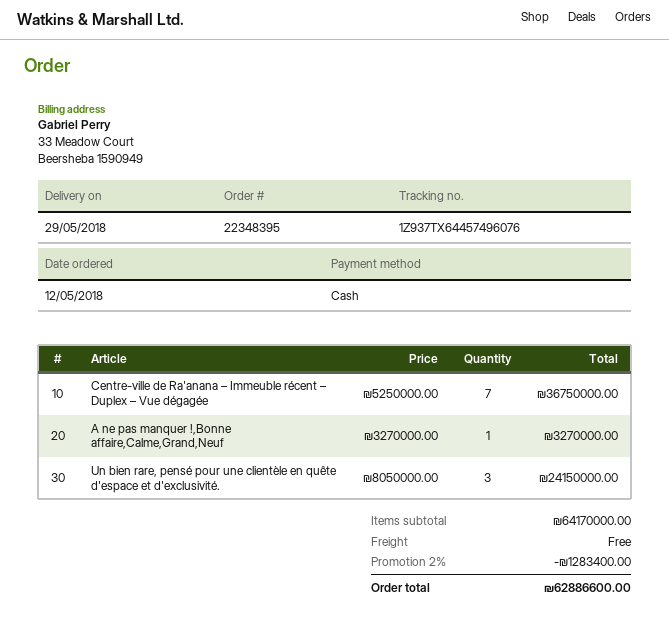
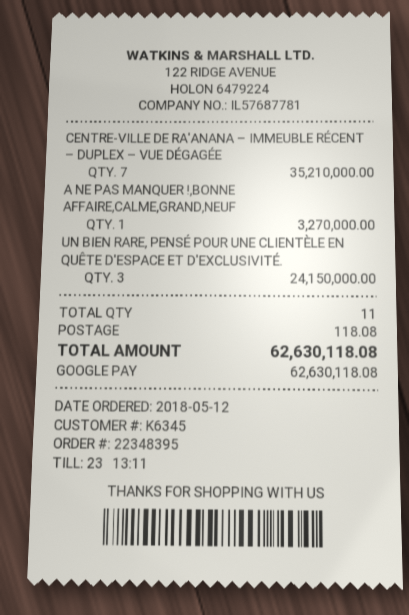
payment method: cash -> Google Pay
Centre-ville de Ra'anana – Immeuble récent – Duplex – Vue dégagée: 7 for 36750000.00 -> 7 for 35210000.00
discount: 2% = 1283400.00 -> none
shipping: 0.00 -> 118.08
total: 62886600.00 -> 62630118.08

